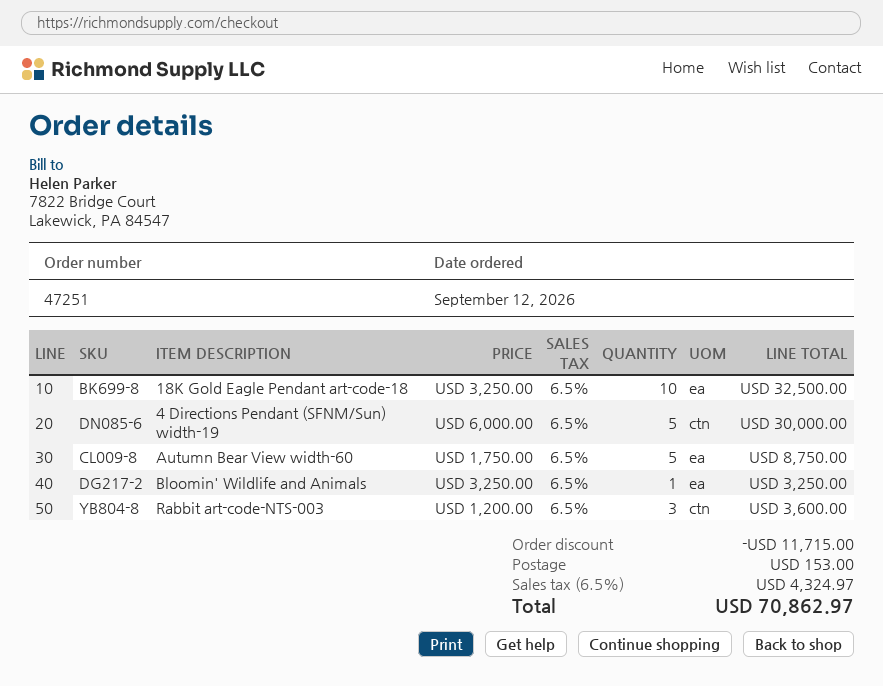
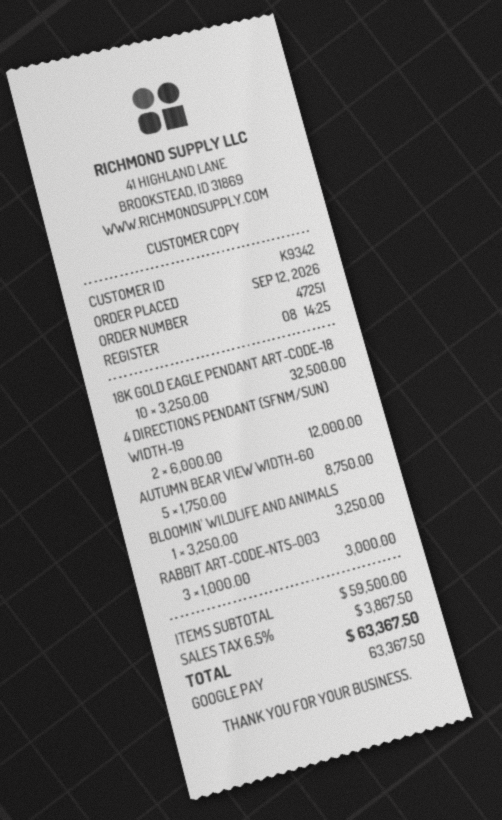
4 Directions Pendant (SFNM/Sun) width-19: 5 x 6000.00 = 30000.00 -> 2 x 6000.00 = 12000.00
Rabbit art-code-NTS-003: 3 x 1200.00 = 3600.00 -> 3 x 1000.00 = 3000.00
discount: 11715.00 -> none
shipping: 153.00 -> none
tax: 6.5% = 4324.97 -> 6.5% = 3867.50
total: 70862.97 -> 63367.50

